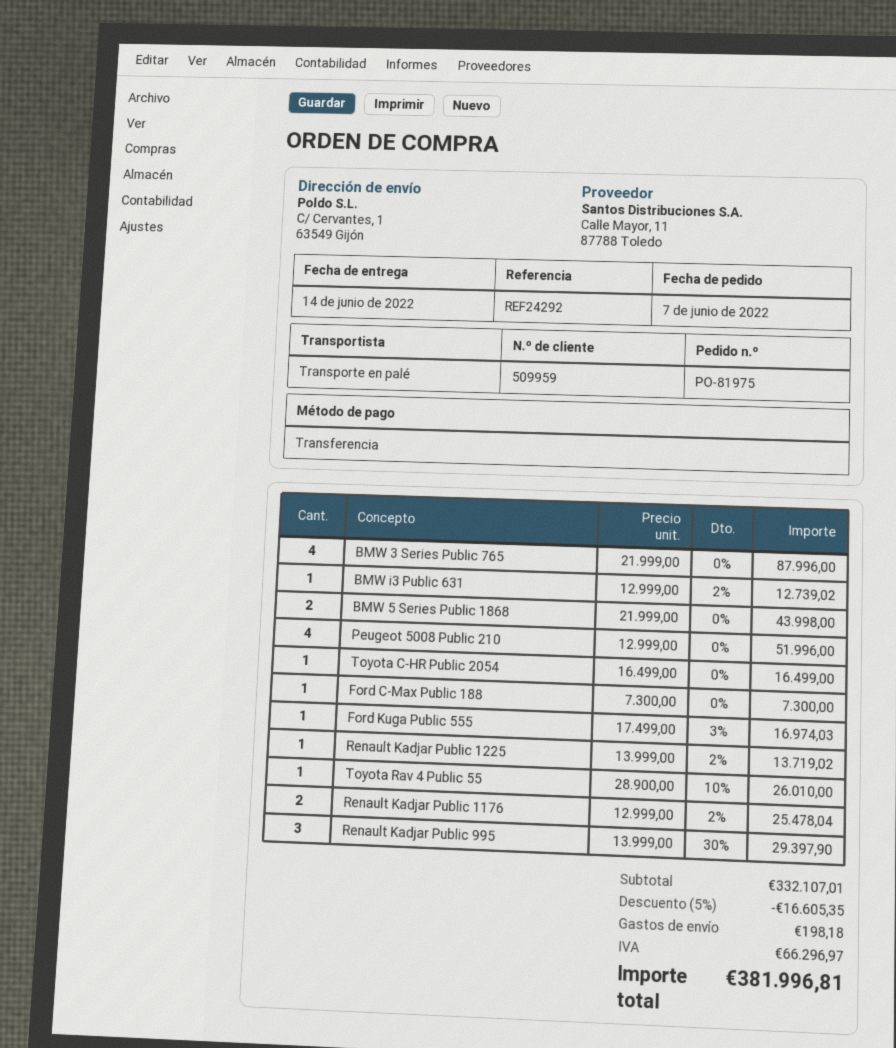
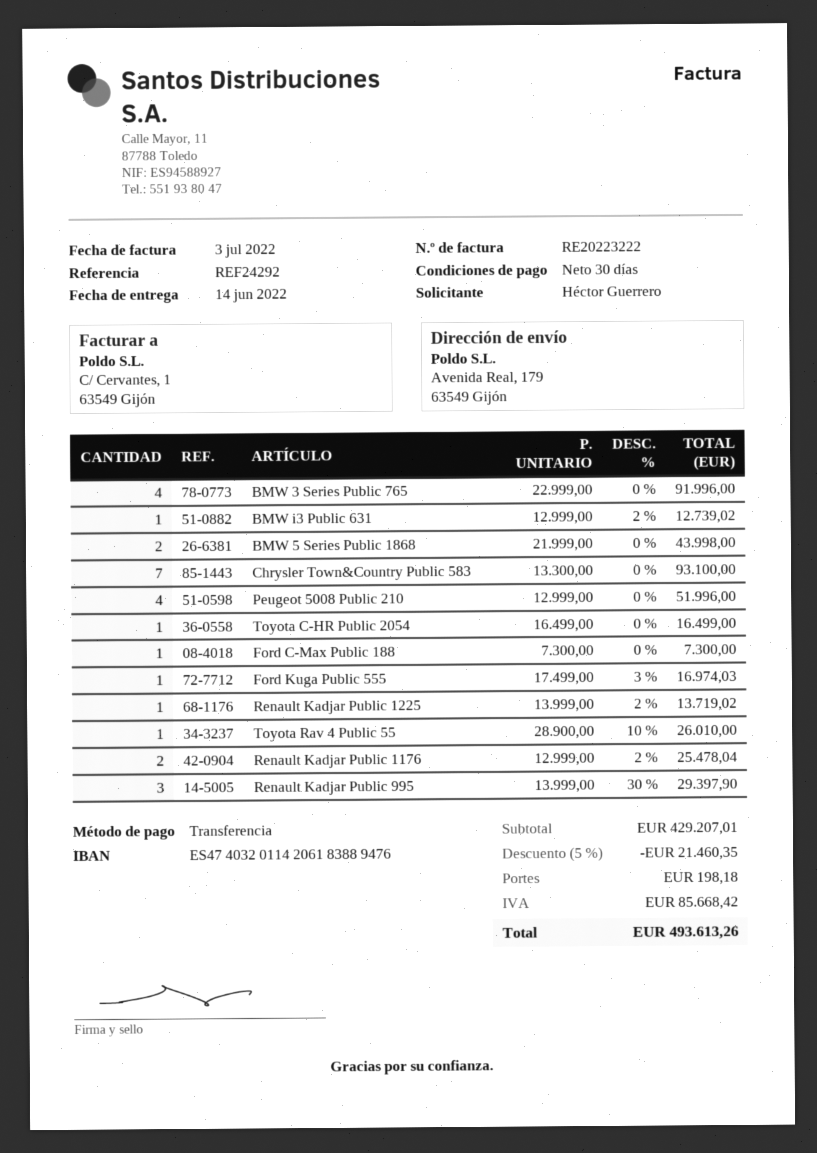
ship to: C/ Cervantes, 1, 63549 Gijón -> Avenida Real, 179, 63549 Gijón
BMW 3 Series Public 765: 4 x 21999.00 = 87996.00 -> 4 x 22999.00 = 91996.00
Chrysler Town&Country Public 583: none -> 7 x 13300.00 = 93100.00
subtotal: 332107.01 -> 429207.01
discount: 5% = 16605.35 -> 5% = 21460.35
tax: 66296.97 -> 85668.42
total: 381996.81 -> 493613.26

